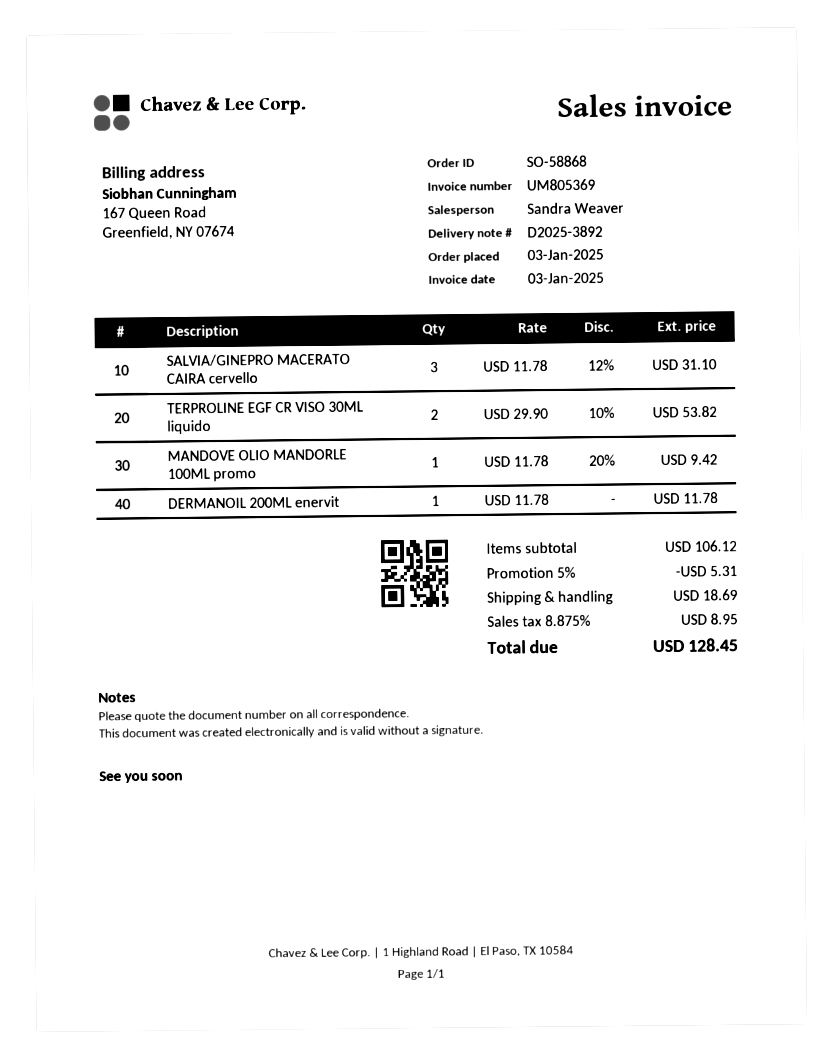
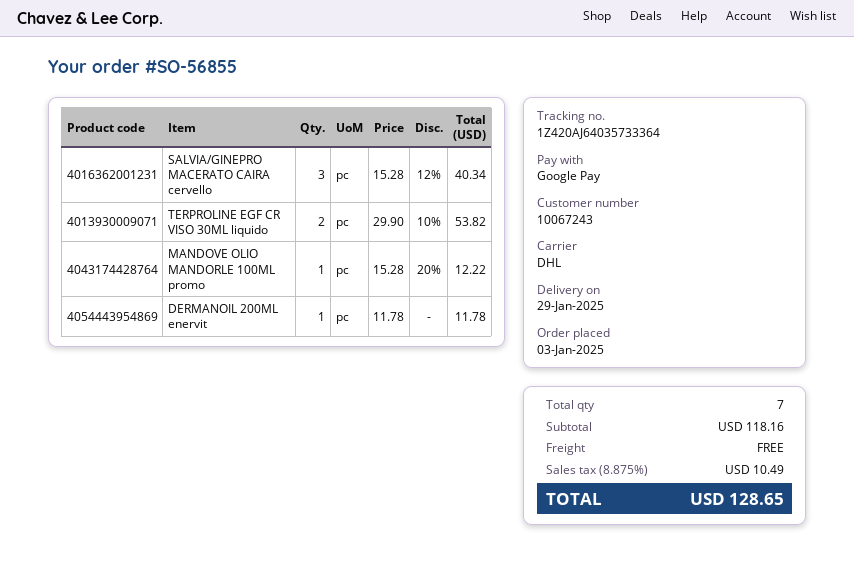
order number: SO-58868 -> SO-56855
SALVIA/GINEPRO MACERATO CAIRA cervello: 3 x 11.78 - 12% = 31.10 -> 3 x 15.28 - 12% = 40.34
MANDOVE OLIO MANDORLE 100ML promo: 1 x 11.78 - 20% = 9.42 -> 1 x 15.28 - 20% = 12.22
subtotal: 106.12 -> 118.16
discount: 5% = 5.31 -> none
shipping: 18.69 -> 0.00
tax: 8.875% = 8.95 -> 8.875% = 10.49
total: 128.45 -> 128.65

